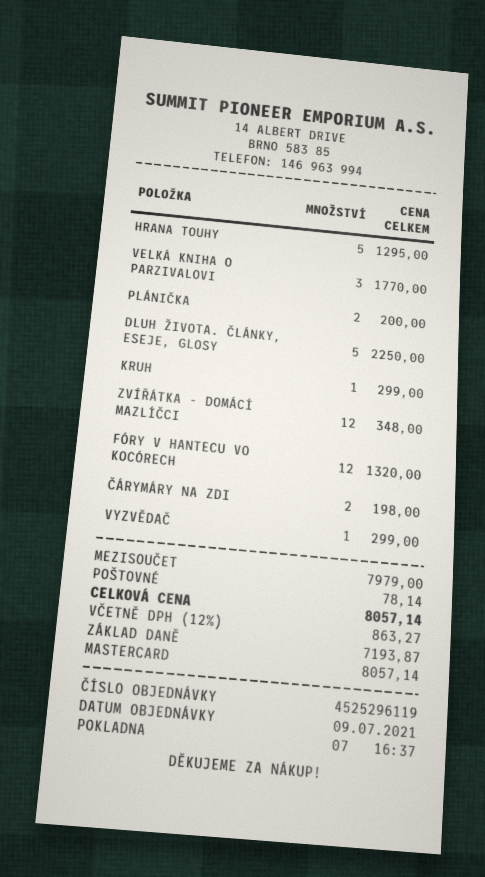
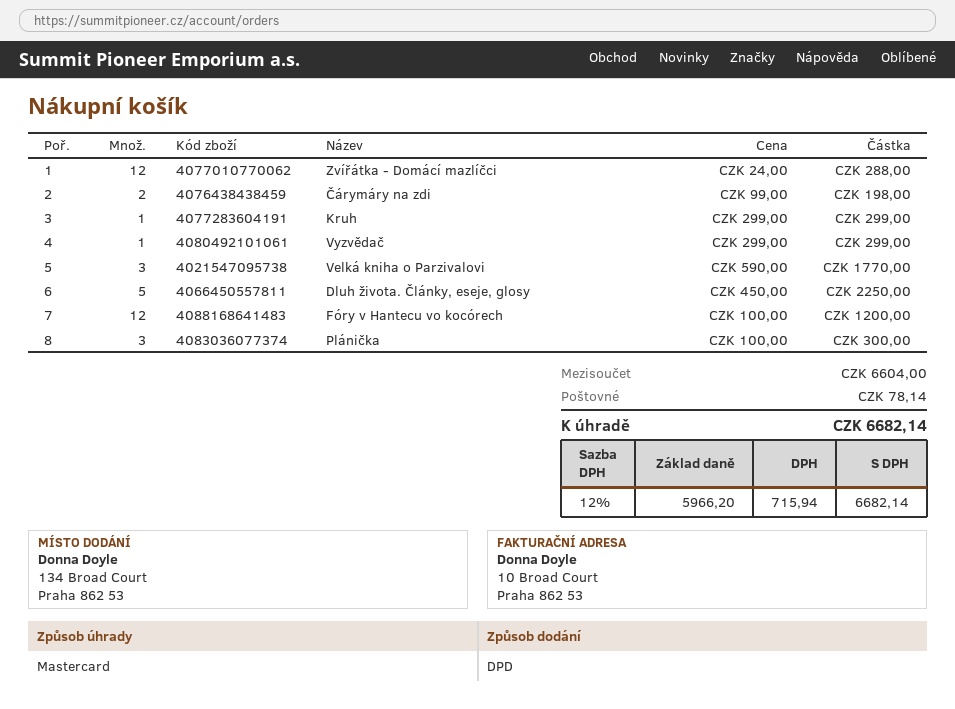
HRANA TOUHY: 5 for 1295.00 -> none
PLÁNIČKA: 2 for 200.00 -> 3 for 300.00
ZVÍŘÁTKA - DOMÁCÍ MAZLÍČCI: 12 for 348.00 -> 12 for 288.00
FÓRY V HANTECU VO KOCÓRECH: 12 for 1320.00 -> 12 for 1200.00
subtotal: 7979.00 -> 6604.00
net: 7193.87 -> 5966.20
tax: 12% = 863.27 -> 12% = 715.94
total: 8057.14 -> 6682.14

